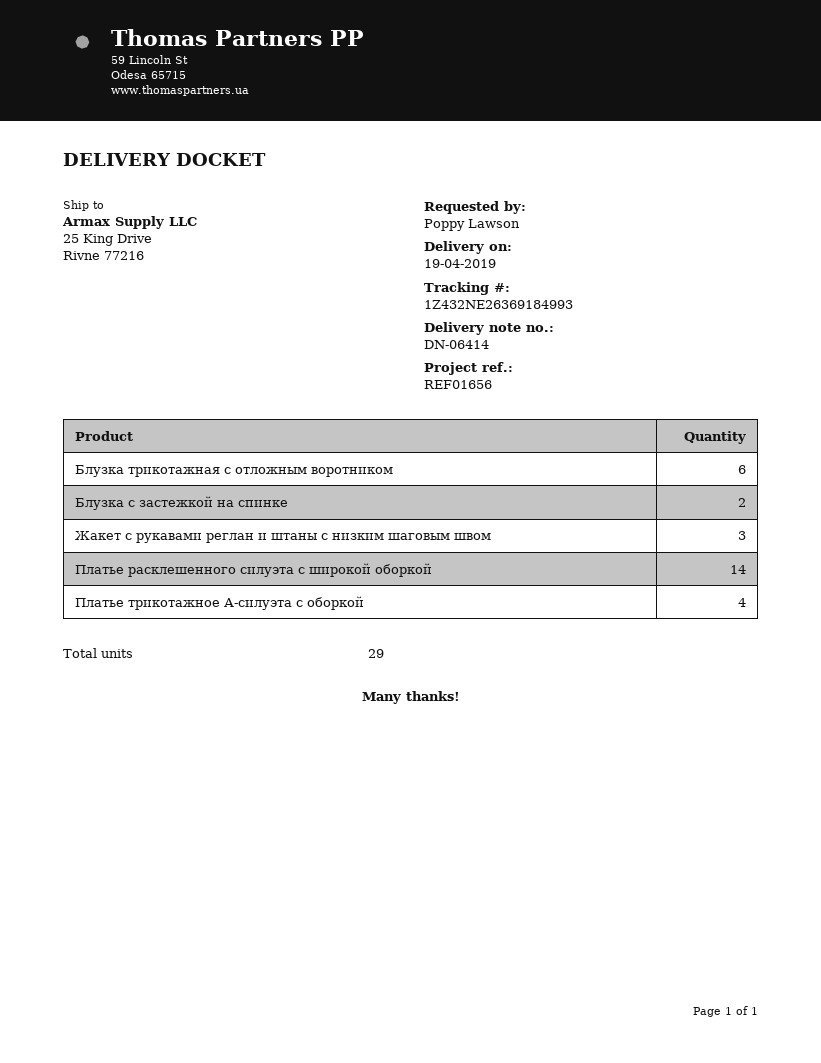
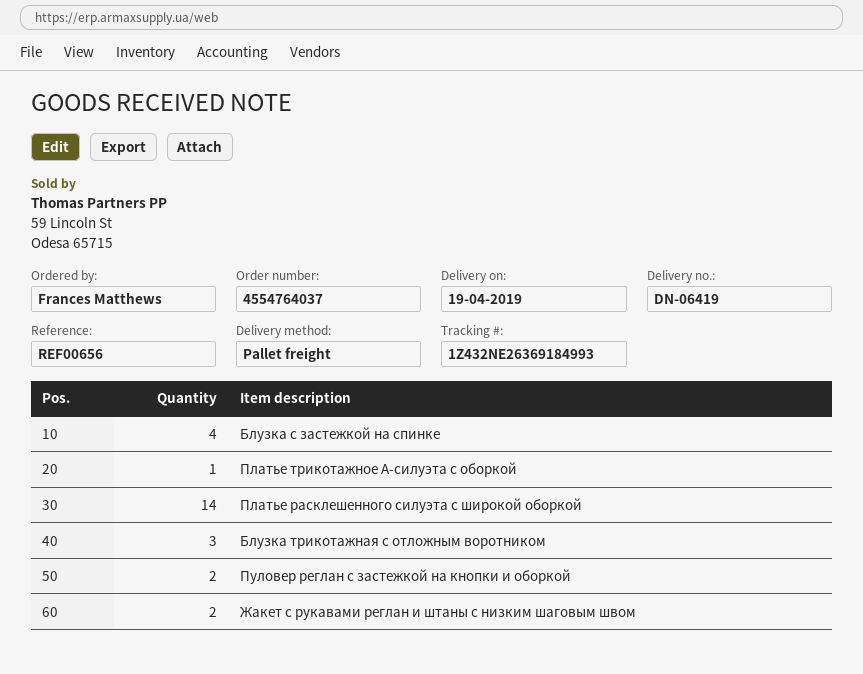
delivery note number: DN-06414 -> DN-06419
reference: REF01656 -> REF00656
ordered by: Poppy Lawson -> Frances Matthews
Блузка трикотажная с отложным воротником: 6 -> 3
Блузка с застежкой на спинке: 2 -> 4
Жакет с рукавами реглан и штаны с низким шаговым швом: 3 -> 2
Платье трикотажное А-силуэта с оборкой: 4 -> 1
Пуловер реглан с застежкой на кнопки и оборкой: none -> 2

